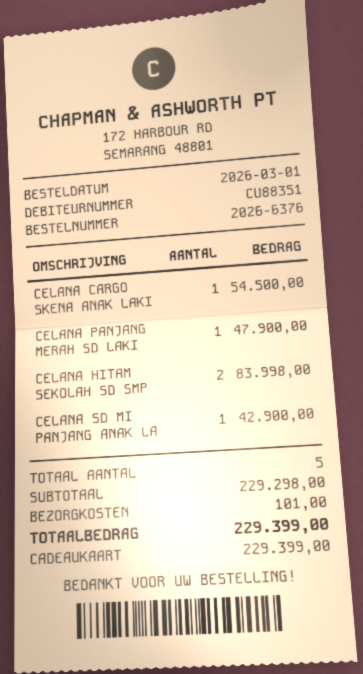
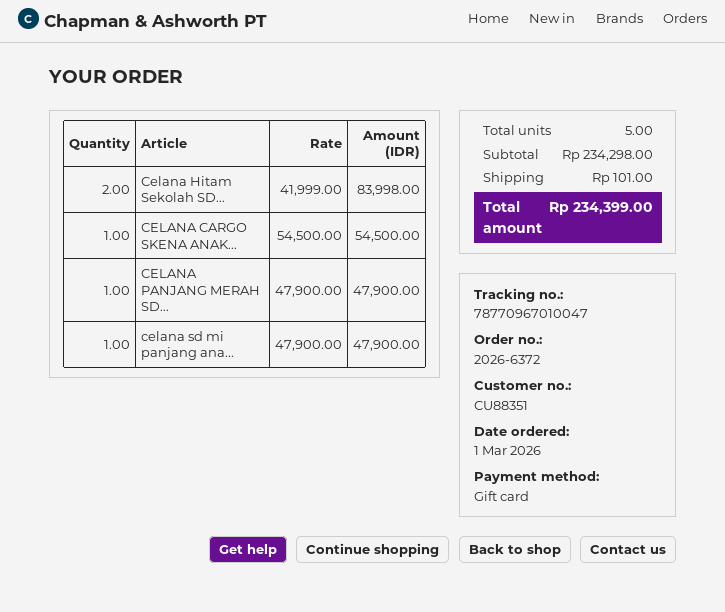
order number: 2026-6376 -> 2026-6372
CELANA SD MI PANJANG ANAK LA: 1 for 42900.00 -> 1 for 47900.00
subtotal: 229298.00 -> 234298.00
total: 229399.00 -> 234399.00

